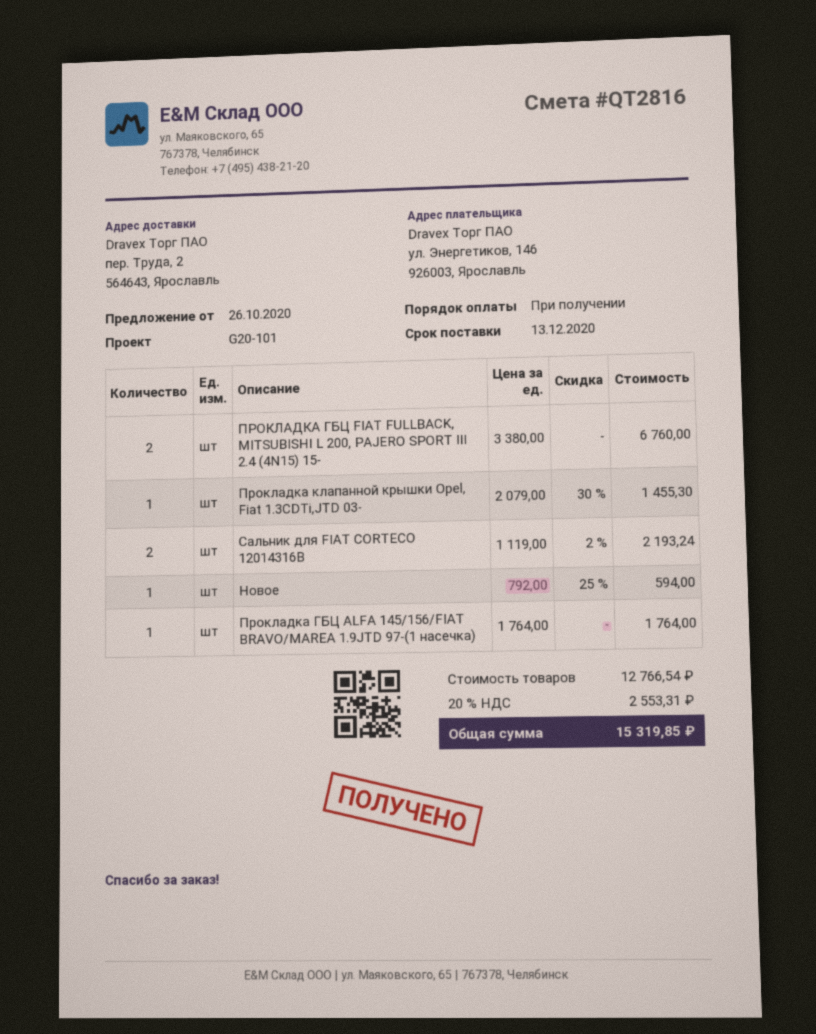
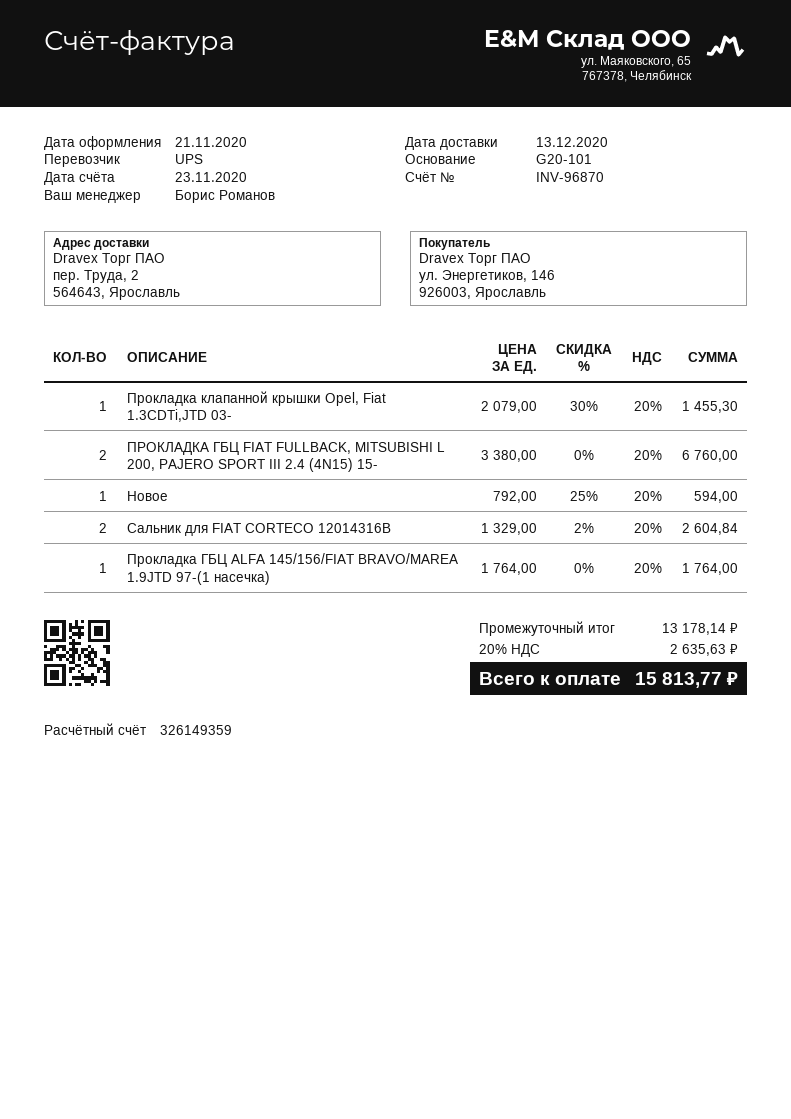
Сальник для FIAT CORTECO 12014316B: 2 x 1119.00 - 2% = 2193.24 -> 2 x 1329.00 - 2% = 2604.84
subtotal: 12766.54 -> 13178.14
tax: 20% = 2553.31 -> 20% = 2635.63
total: 15319.85 -> 15813.77

